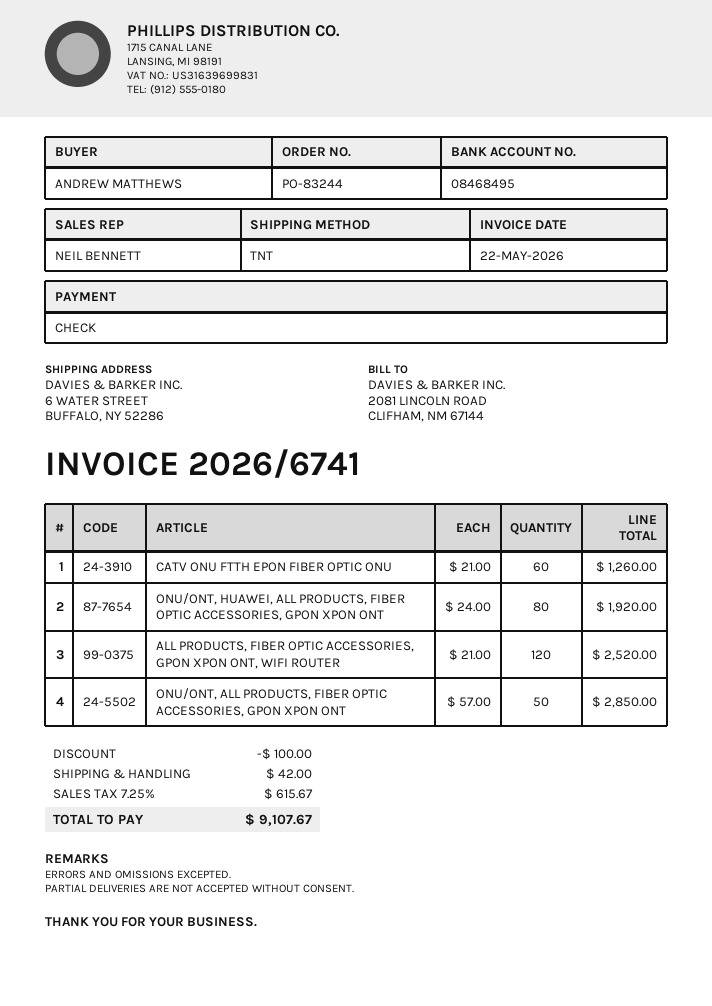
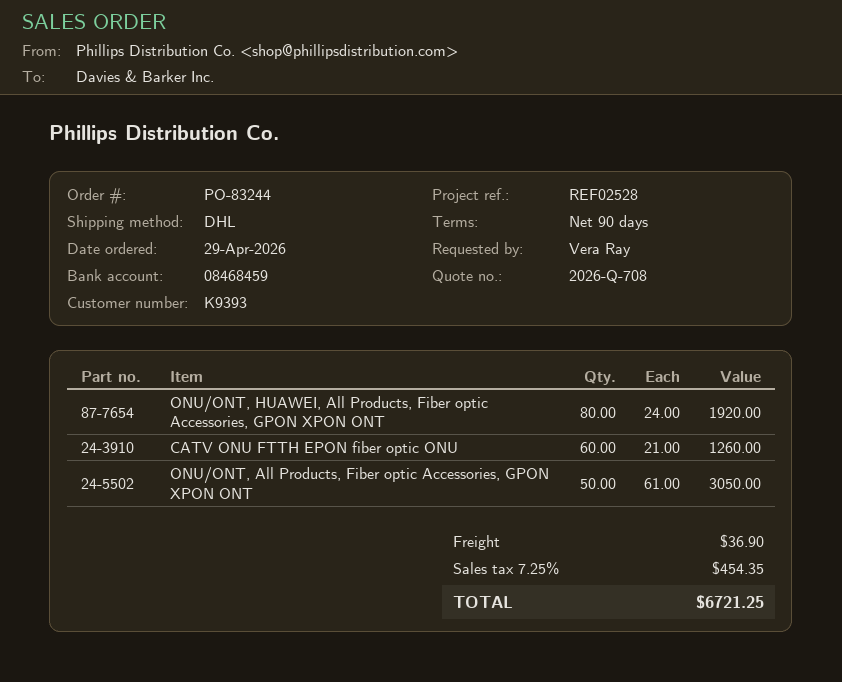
ordered by: ANDREW MATTHEWS -> Vera Ray
bank account: 08468495 -> 08468459
shipping method: TNT -> DHL
ALL PRODUCTS, FIBER OPTIC ACCESSORIES, GPON XPON ONT, WIFI ROUTER: 120 x 21.00 = 2520.00 -> none
ONU/ONT, ALL PRODUCTS, FIBER OPTIC ACCESSORIES, GPON XPON ONT: 50 x 57.00 = 2850.00 -> 50 x 61.00 = 3050.00
discount: 100.00 -> none
shipping: 42.00 -> 36.90
tax: 7.25% = 615.67 -> 7.25% = 454.35
total: 9107.67 -> 6721.25

